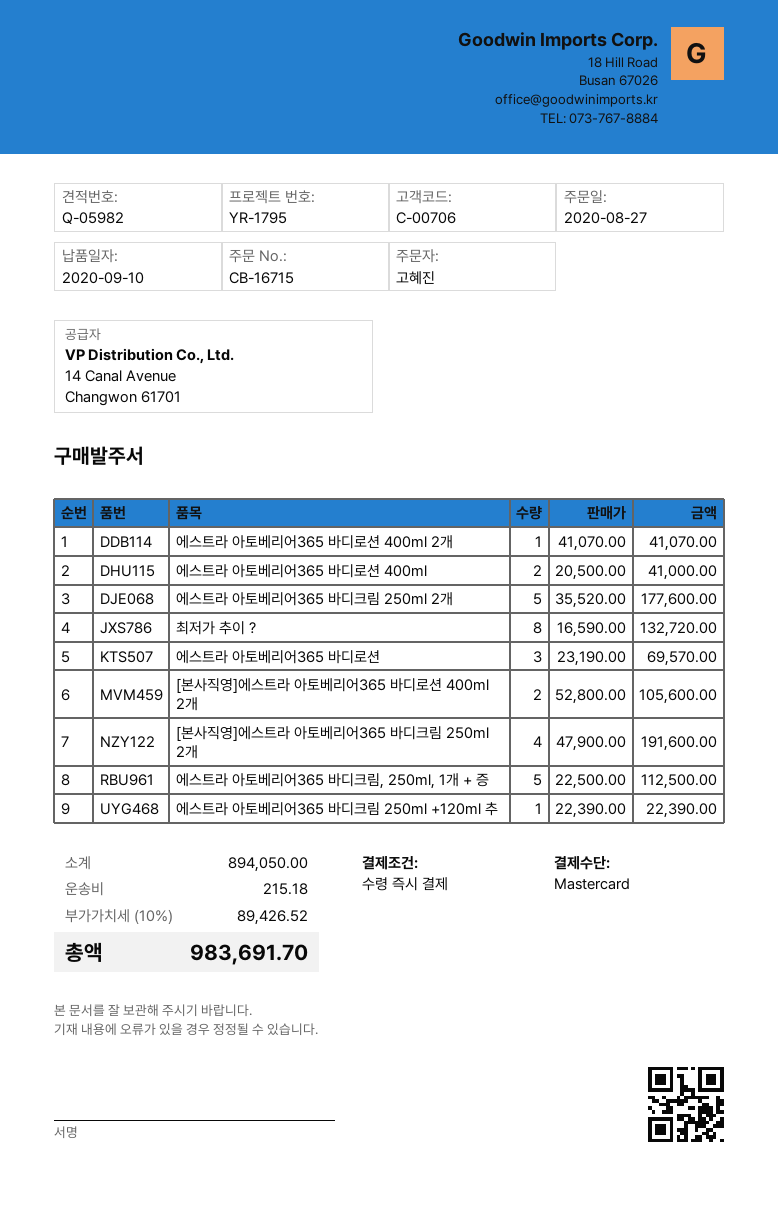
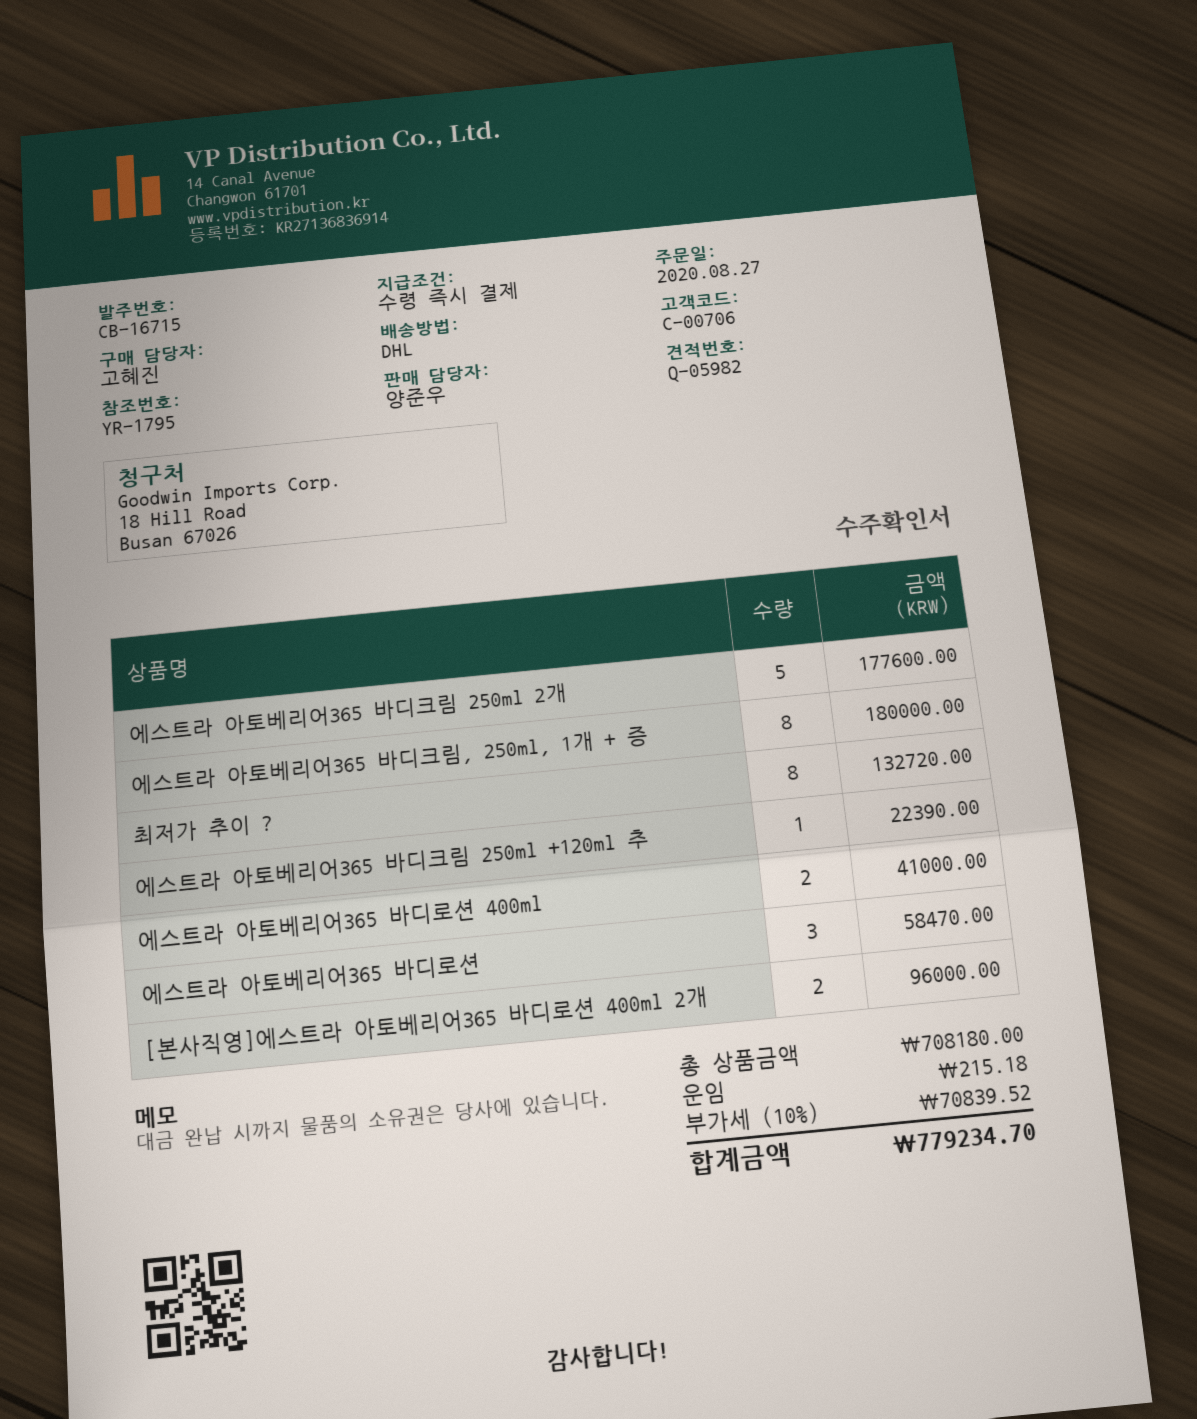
에스트라 아토베리어365 바디로션 400ml 2개: 1 for 41070.00 -> none
에스트라 아토베리어365 바디로션: 3 for 69570.00 -> 3 for 58470.00
[본사직영]에스트라 아토베리어365 바디로션 400ml 2개: 2 for 105600.00 -> 2 for 96000.00
[본사직영]에스트라 아토베리어365 바디크림 250ml 2개: 4 for 191600.00 -> none
에스트라 아토베리어365 바디크림, 250ml, 1개 + 증: 5 for 112500.00 -> 8 for 180000.00
subtotal: 894050.00 -> 708180.00
tax: 10% = 89426.52 -> 10% = 70839.52
total: 983691.70 -> 779234.70

